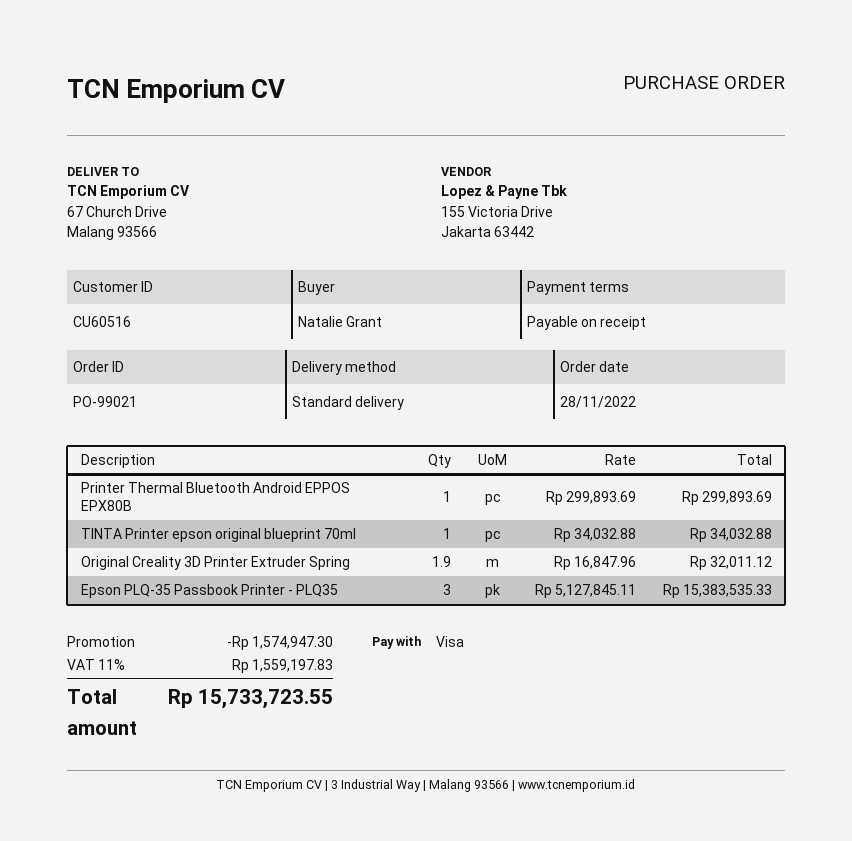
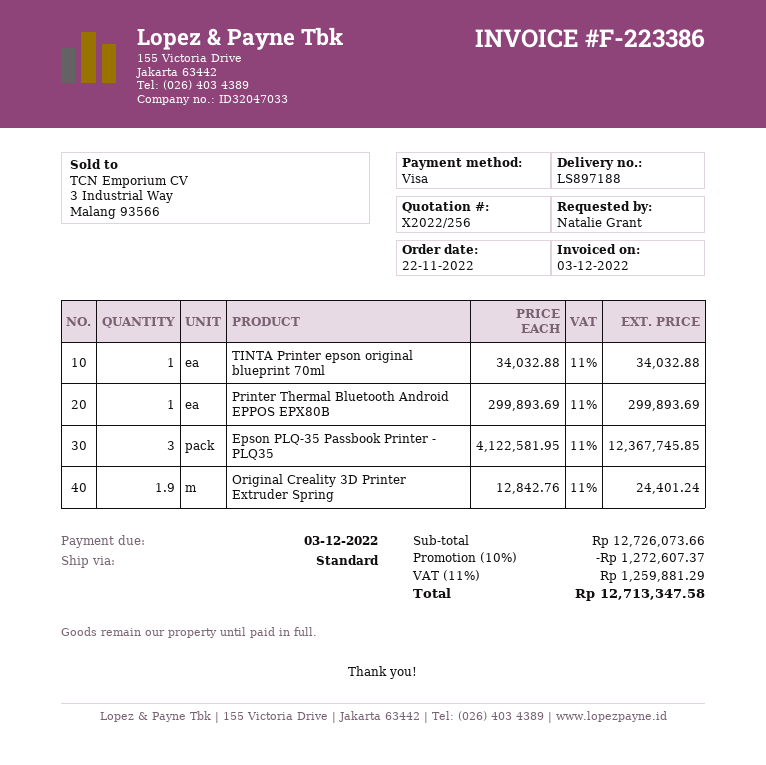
order date: 2022-11-28 -> 2022-11-22
Original Creality 3D Printer Extruder Spring: 1.9 x 16847.96 = 32011.12 -> 1.9 x 12842.76 = 24401.24
Epson PLQ-35 Passbook Printer - PLQ35: 3 x 5127845.11 = 15383535.33 -> 3 x 4122581.95 = 12367745.85
discount: 1574947.30 -> 1272607.37
tax: 11% = 1559197.83 -> 11% = 1259881.29
total: 15733723.55 -> 12713347.58

